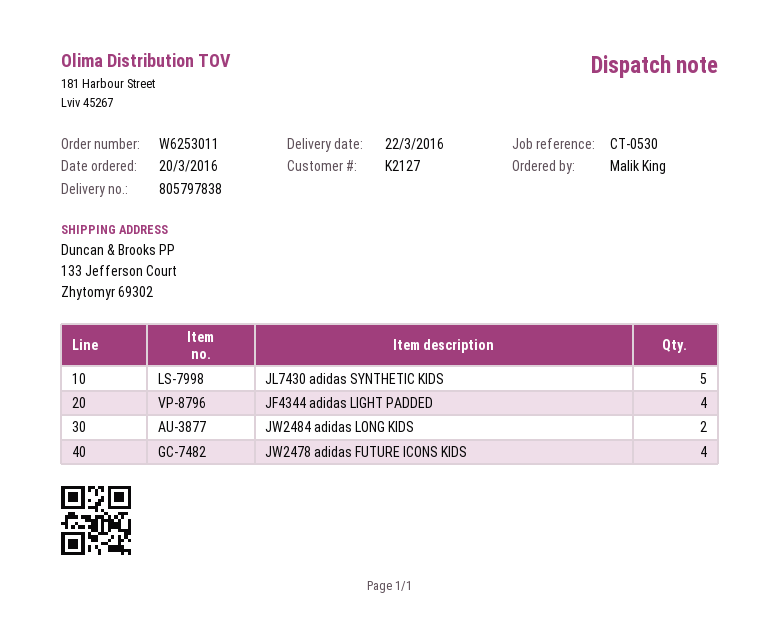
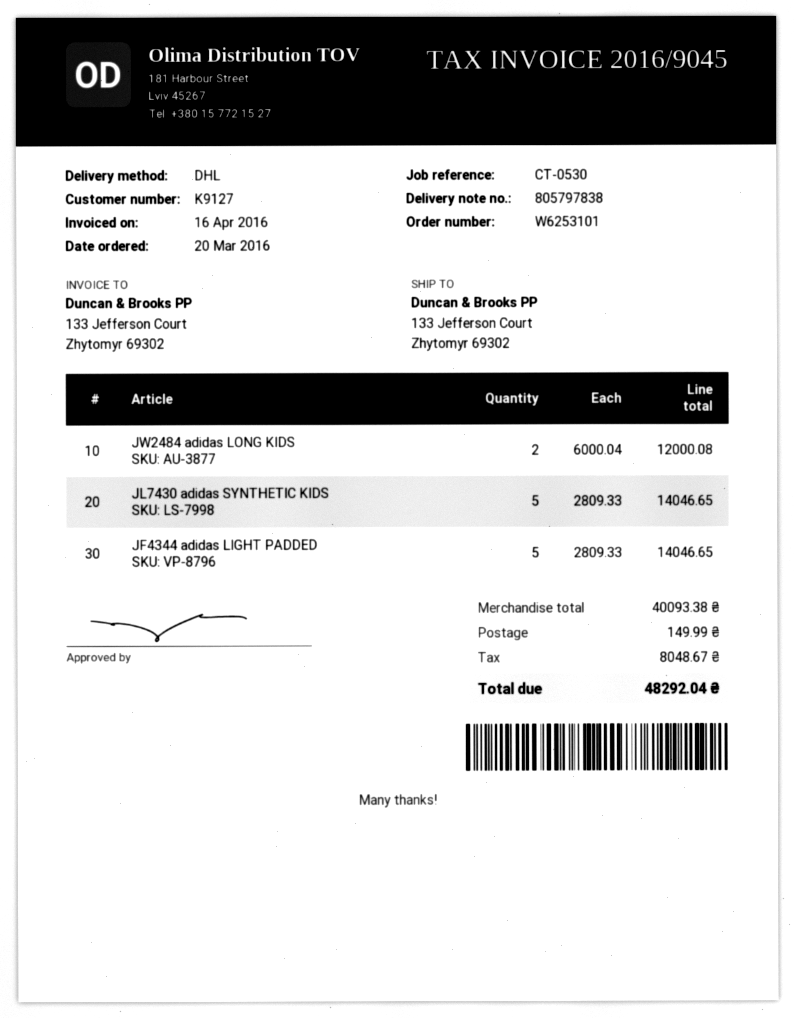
order number: W6253011 -> W6253101
customer number: K2127 -> K9127
JF4344 adidas LIGHT PADDED: 4 -> 5
JW2478 adidas FUTURE ICONS KIDS: 4 -> none

